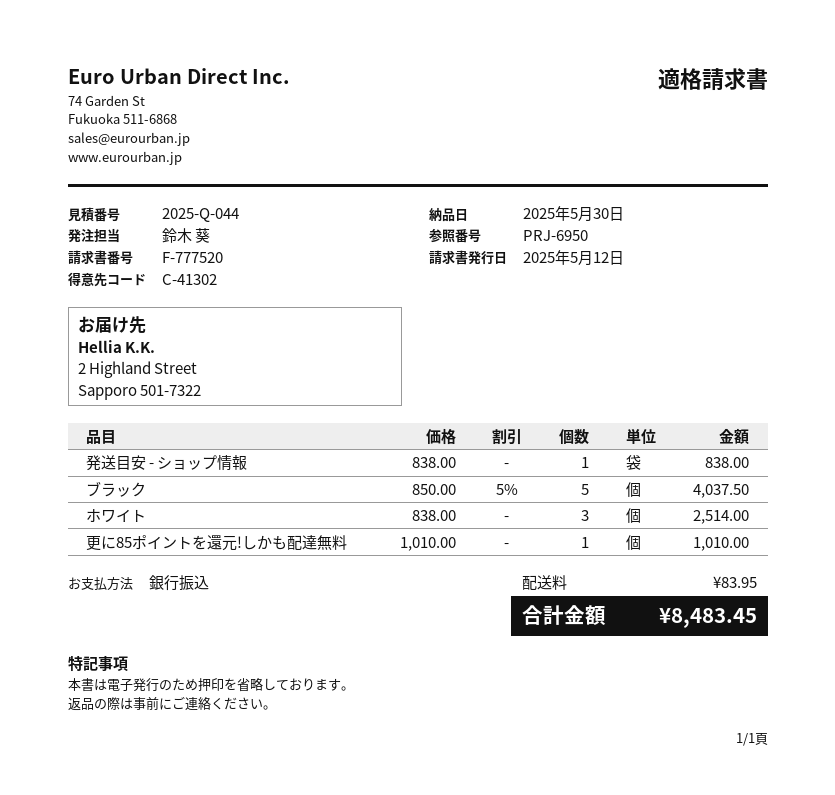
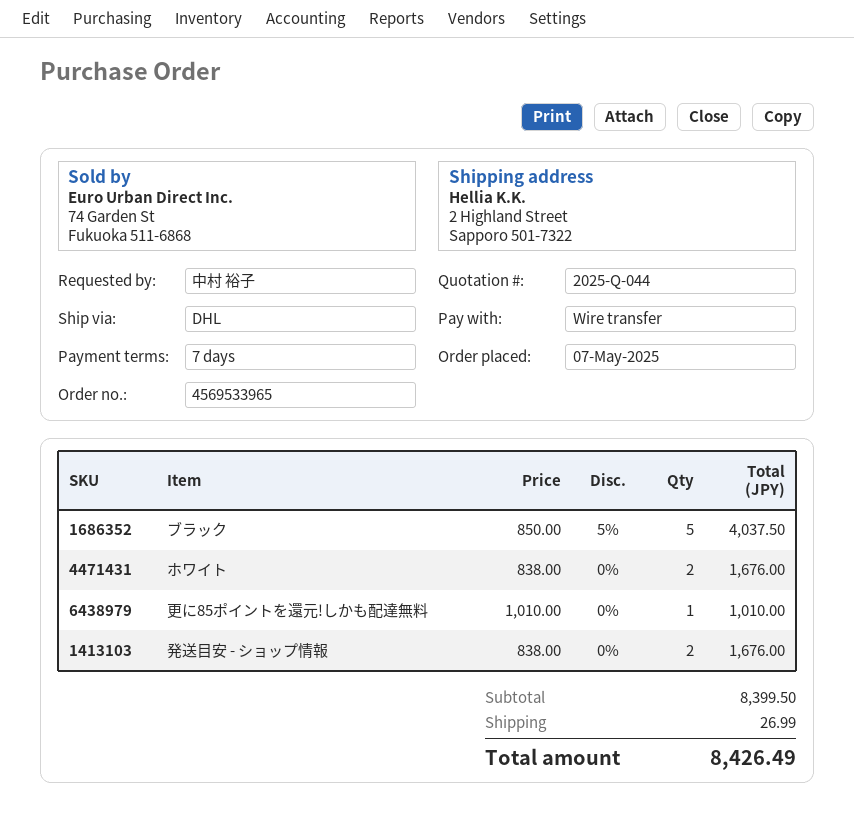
ordered by: 鈴木 葵 -> 中村 裕子
発送目安 - ショップ情報: 1 x 838.00 = 838.00 -> 2 x 838.00 = 1676.00
ホワイト: 3 x 838.00 = 2514.00 -> 2 x 838.00 = 1676.00
shipping: 83.95 -> 26.99
total: 8483.45 -> 8426.49

